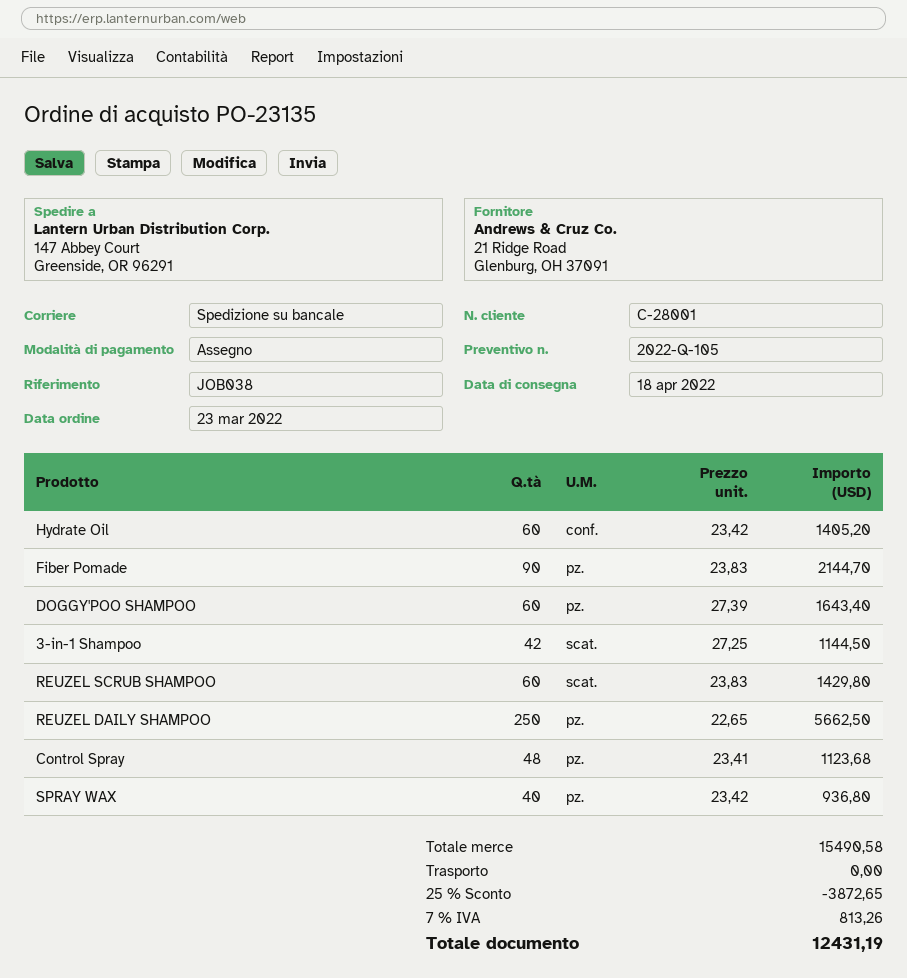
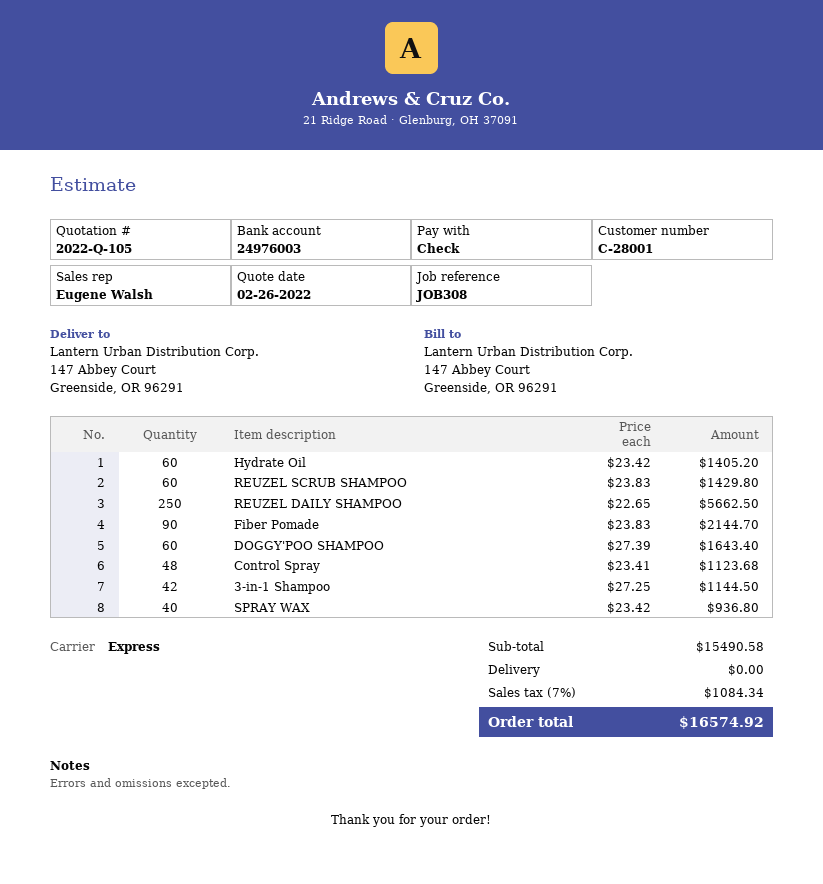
reference: JOB038 -> JOB308
shipping method: pallet freight -> express
discount: 25% = 3872.65 -> none
tax: 7% = 813.26 -> 7% = 1084.34
total: 12431.19 -> 16574.92

